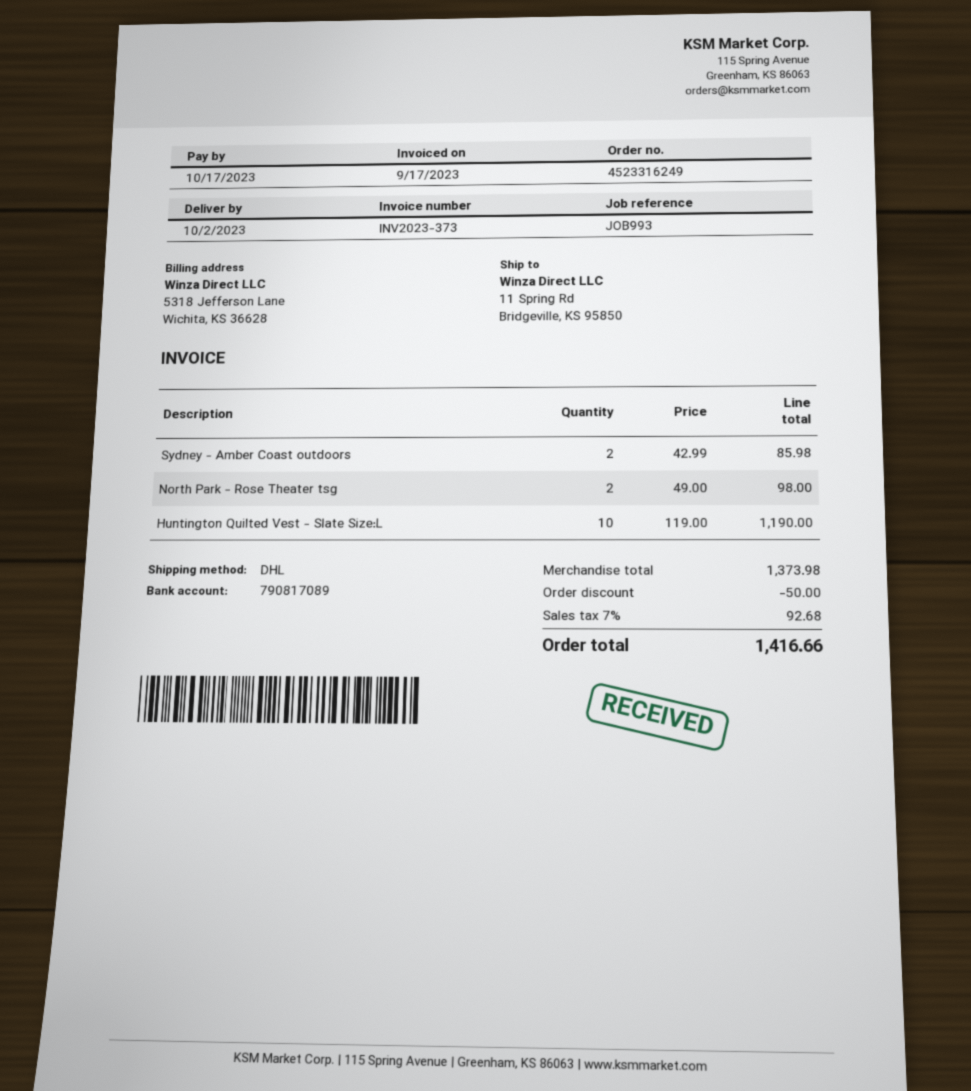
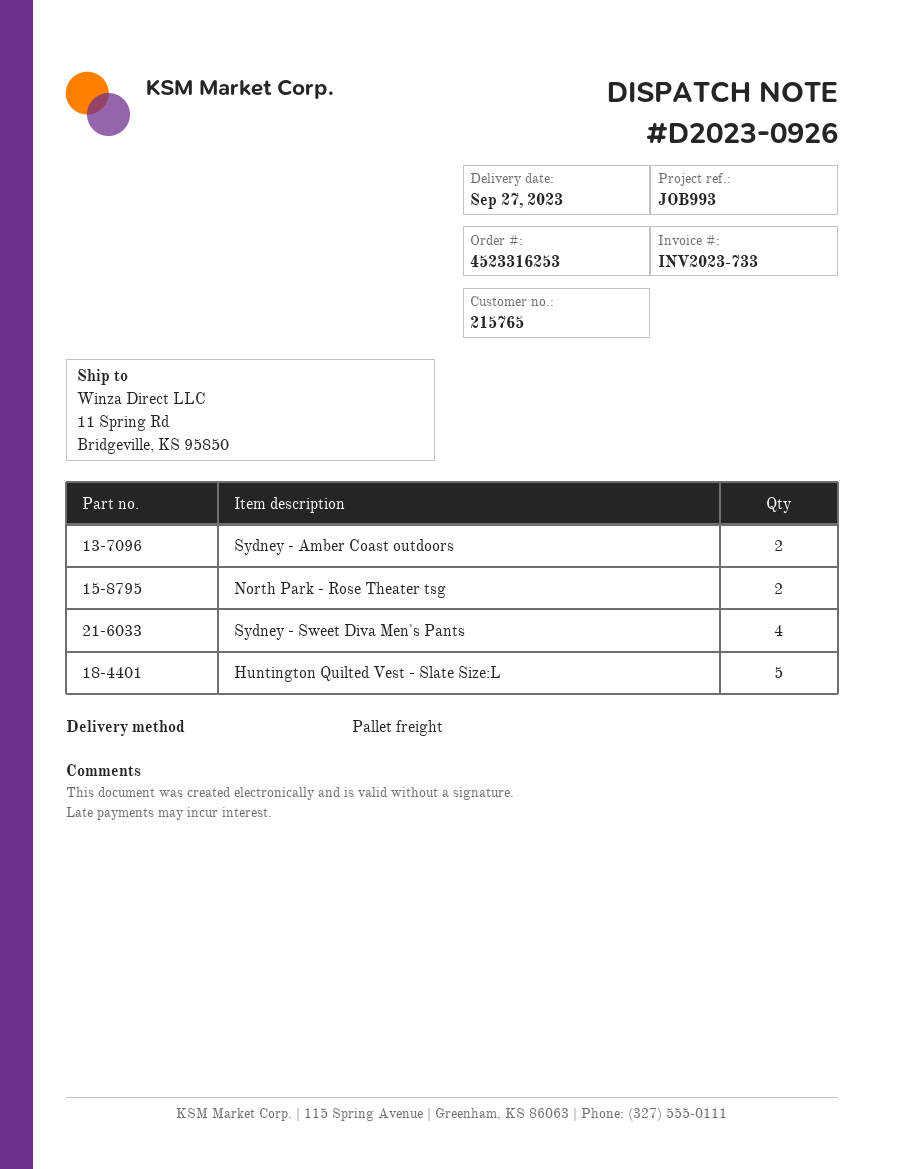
order number: 4523316249 -> 4523316253
delivery date: 2023-10-02 -> 2023-09-27
invoice number: INV2023-373 -> INV2023-733
shipping method: DHL -> pallet freight
Huntington Quilted Vest - Slate Size:L: 10 -> 5
Sydney - Sweet Diva Men's Pants: none -> 4

